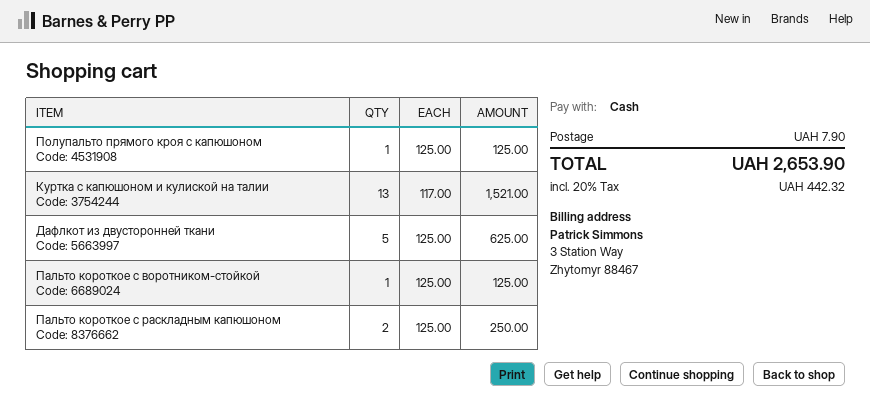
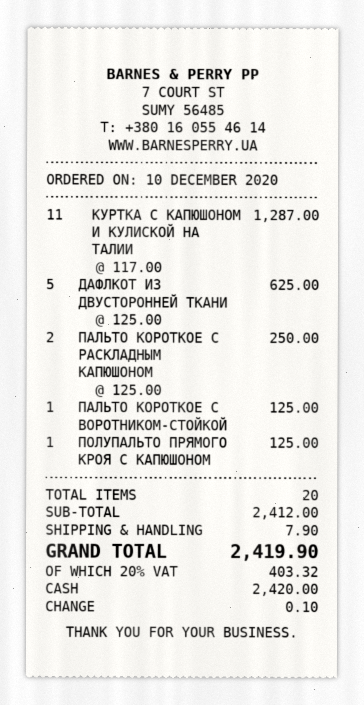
Куртка с капюшоном и кулиской на талии: 13 x 117.00 = 1521.00 -> 11 x 117.00 = 1287.00
tax: 20% = 442.32 -> 20% = 403.32
total: 2653.90 -> 2419.90

